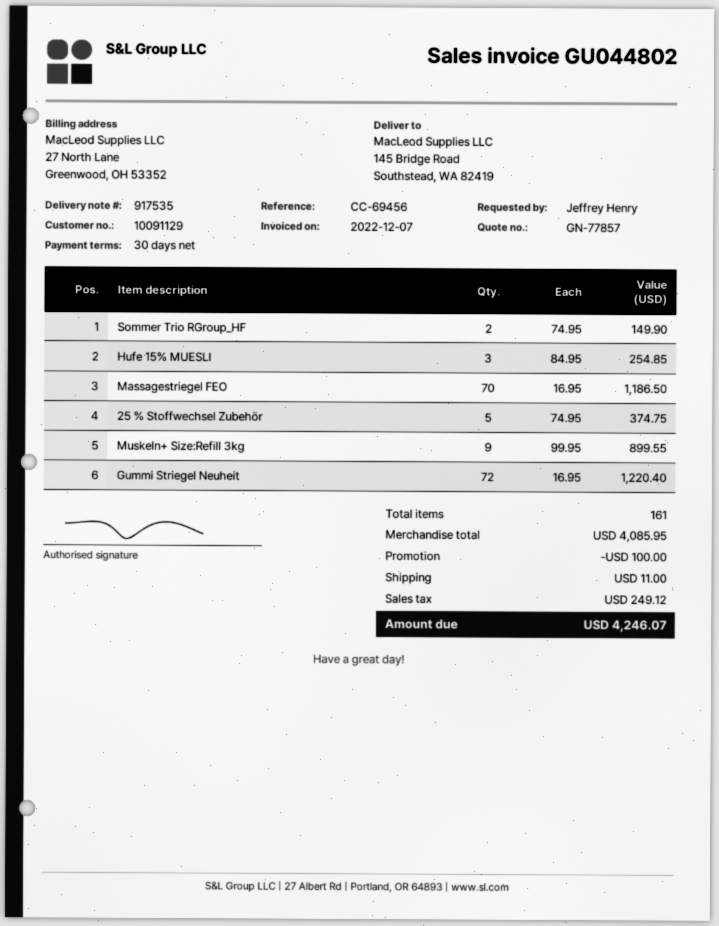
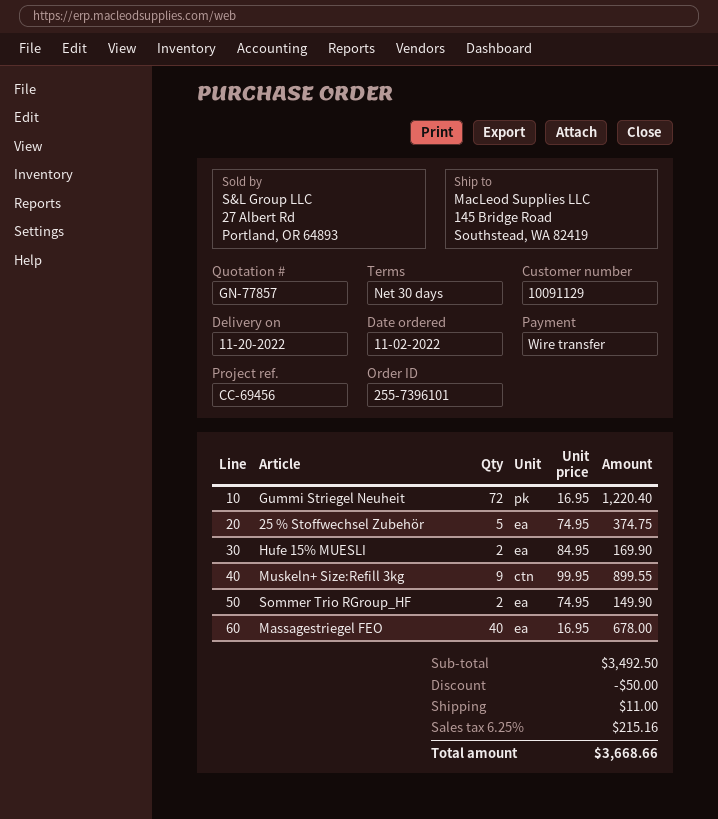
Hufe 15% MUESLI: 3 x 84.95 = 254.85 -> 2 x 84.95 = 169.90
Massagestriegel FEO: 70 x 16.95 = 1186.50 -> 40 x 16.95 = 678.00
subtotal: 4085.95 -> 3492.50
discount: 100.00 -> 50.00
tax: 249.12 -> 215.16
total: 4246.07 -> 3668.66

